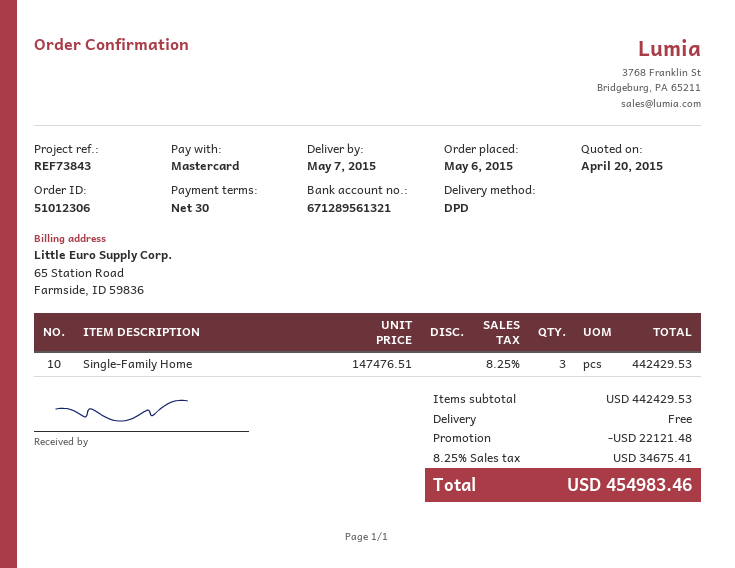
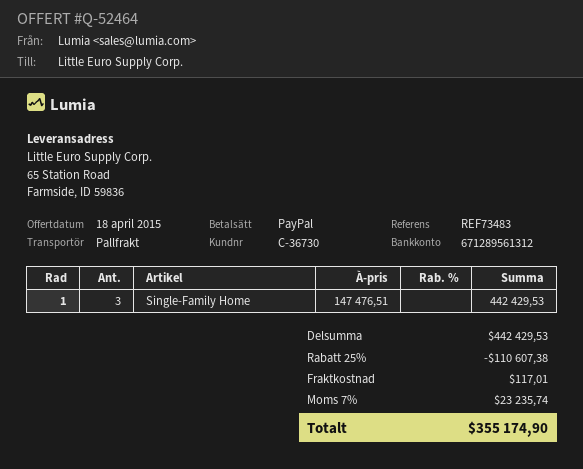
quote date: 2015-04-20 -> 2015-04-18
reference: REF73843 -> REF73483
payment method: Mastercard -> PayPal
bank account: 671289561321 -> 671289561312
shipping method: DPD -> pallet freight
discount: 22121.48 -> 110607.38
shipping: 0.00 -> 117.01
tax: 8.25% = 34675.41 -> 7% = 23235.74
total: 454983.46 -> 355174.90

